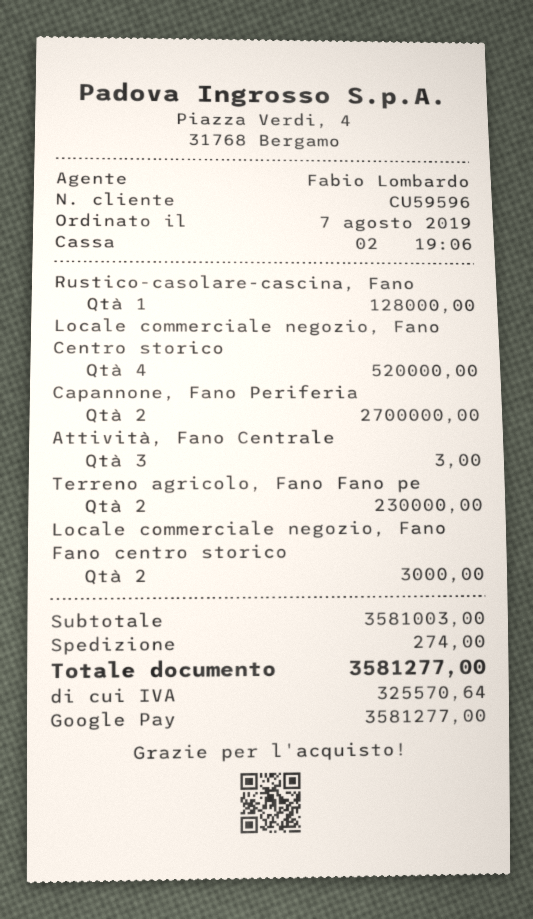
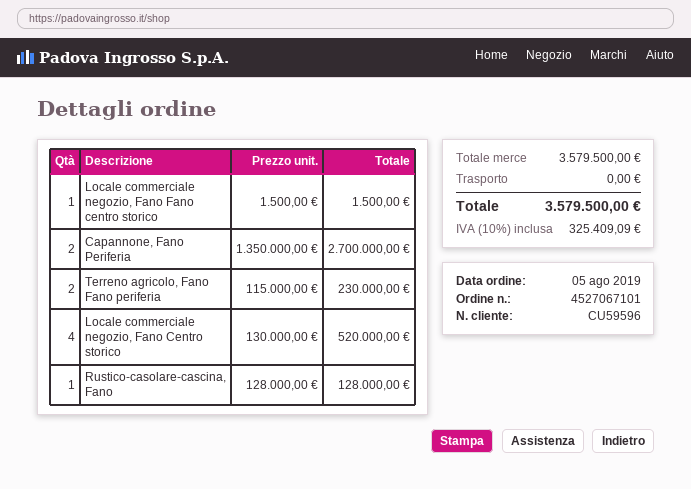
order date: 2019-08-07 -> 2019-08-05
Attività, Fano Centrale: 3 for 3.00 -> none
Locale commerciale negozio, Fano Fano centro storico: 2 for 3000.00 -> 1 for 1500.00
subtotal: 3581003.00 -> 3579500.00
shipping: 274.00 -> 0.00
tax: 325570.64 -> 325409.09
total: 3581277.00 -> 3579500.00

